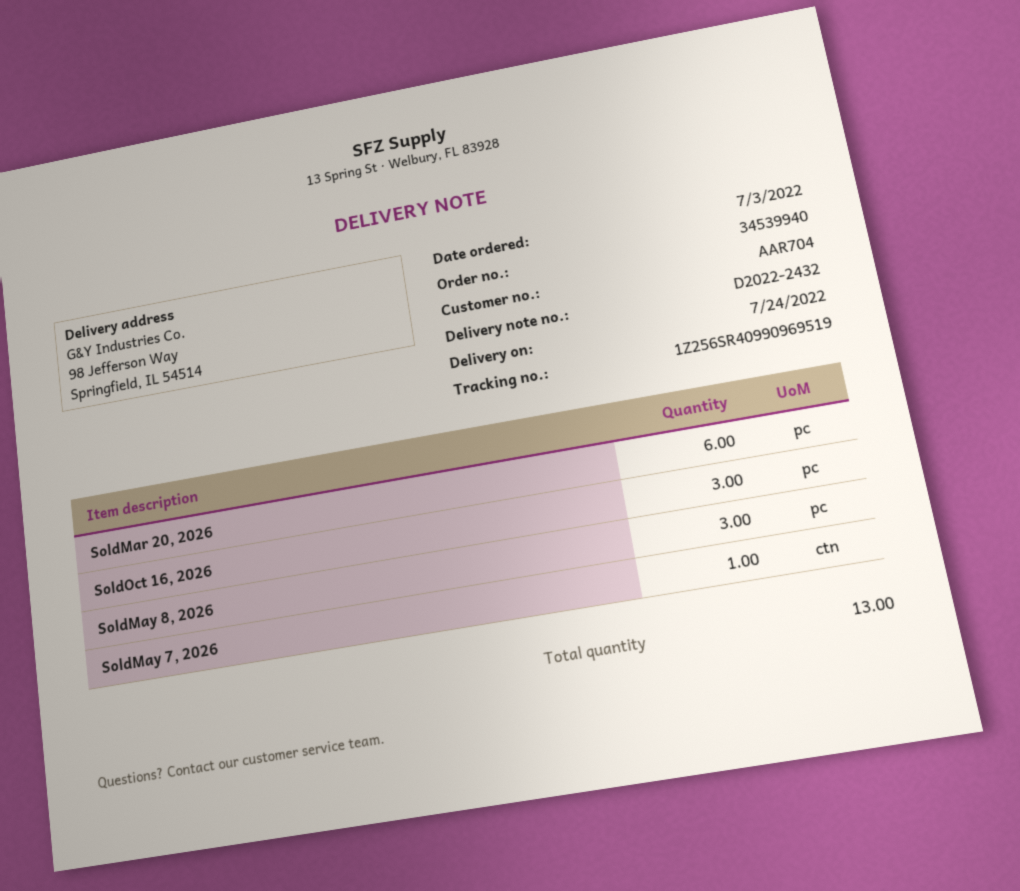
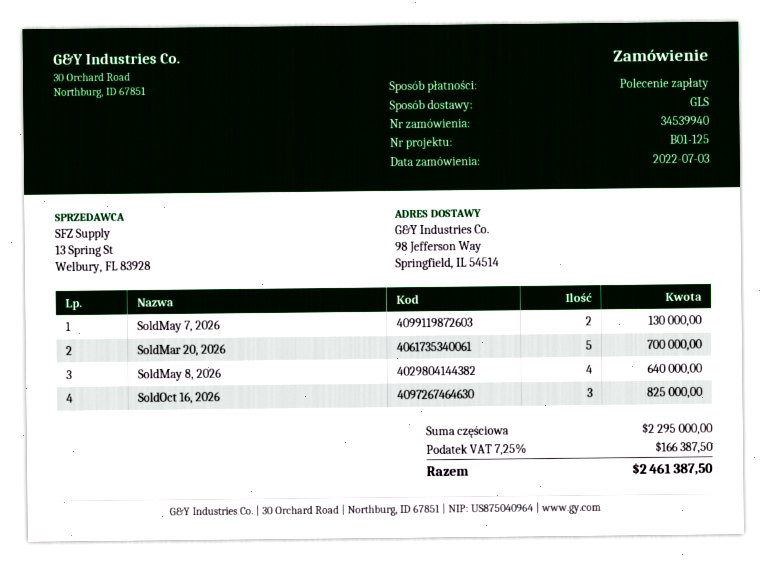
SoldMar 20, 2026: 6 -> 5
SoldMay 8, 2026: 3 -> 4
SoldMay 7, 2026: 1 -> 2

